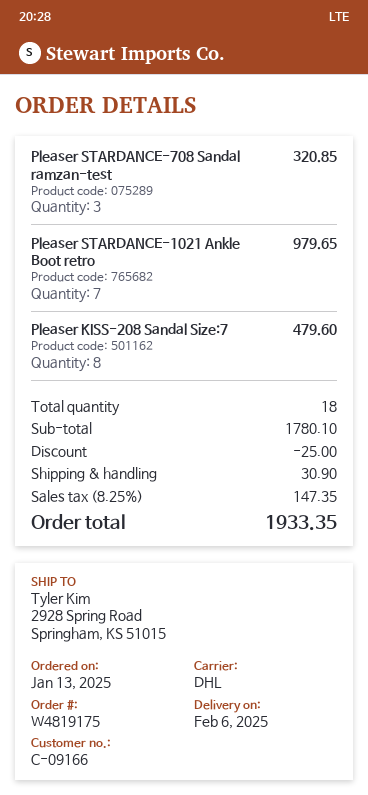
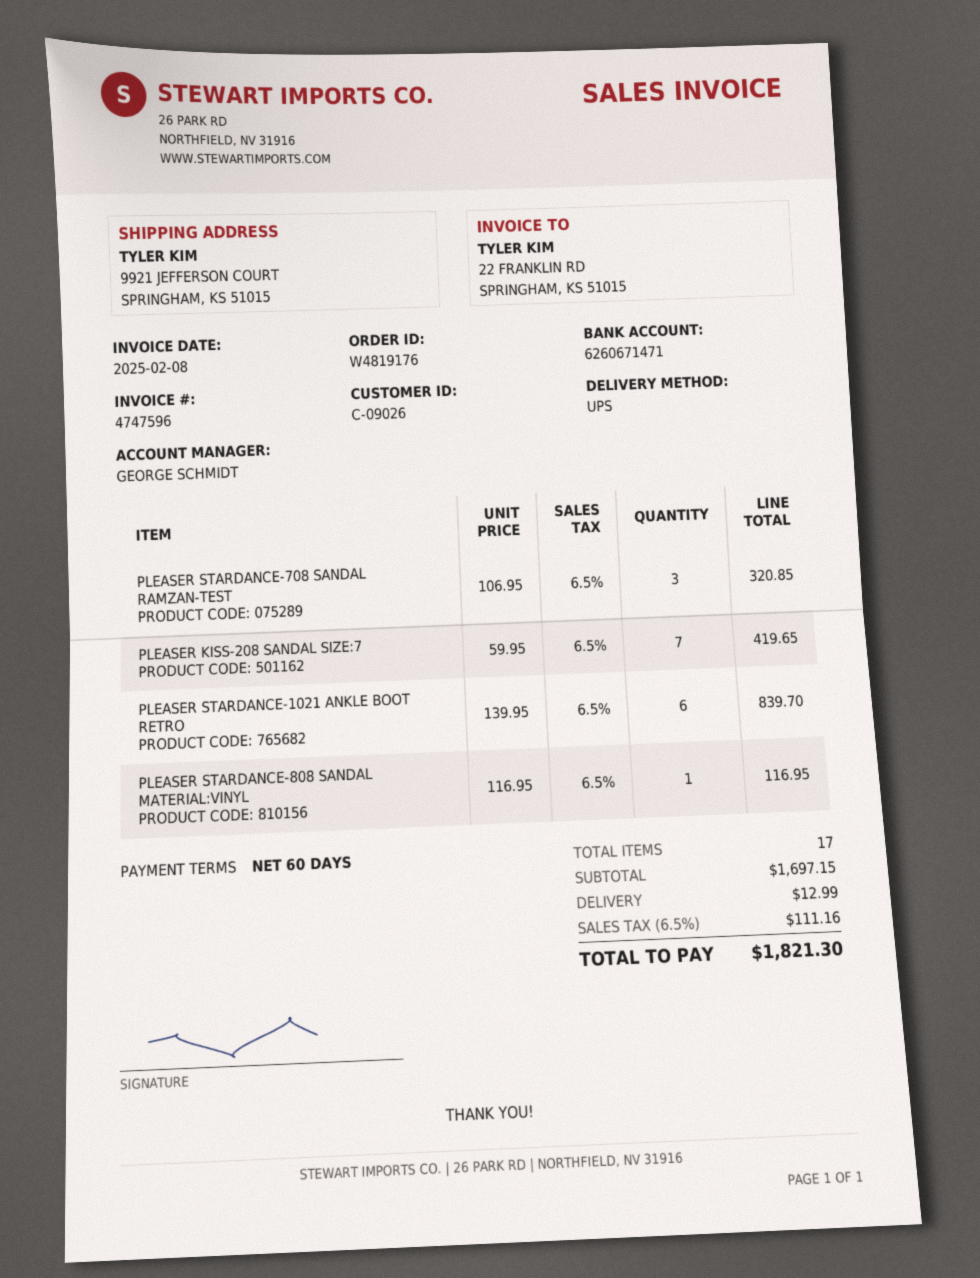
order number: W4819175 -> W4819176
customer number: C-09166 -> C-09026
shipping method: DHL -> UPS
ship to: 2928 Spring Road, Springham, KS 51015 -> 9921 JEFFERSON COURT, SPRINGHAM, KS 51015
Pleaser STARDANCE-1021 Ankle Boot retro: 7 for 979.65 -> 6 for 839.70
Pleaser KISS-208 Sandal Size:7: 8 for 479.60 -> 7 for 419.65
PLEASER STARDANCE-808 SANDAL MATERIAL:VINYL: none -> 1 for 116.95
total quantity: 18 -> 17
subtotal: 1780.10 -> 1697.15
discount: 25.00 -> none
shipping: 30.90 -> 12.99
tax: 8.25% = 147.35 -> 6.5% = 111.16
total: 1933.35 -> 1821.30

